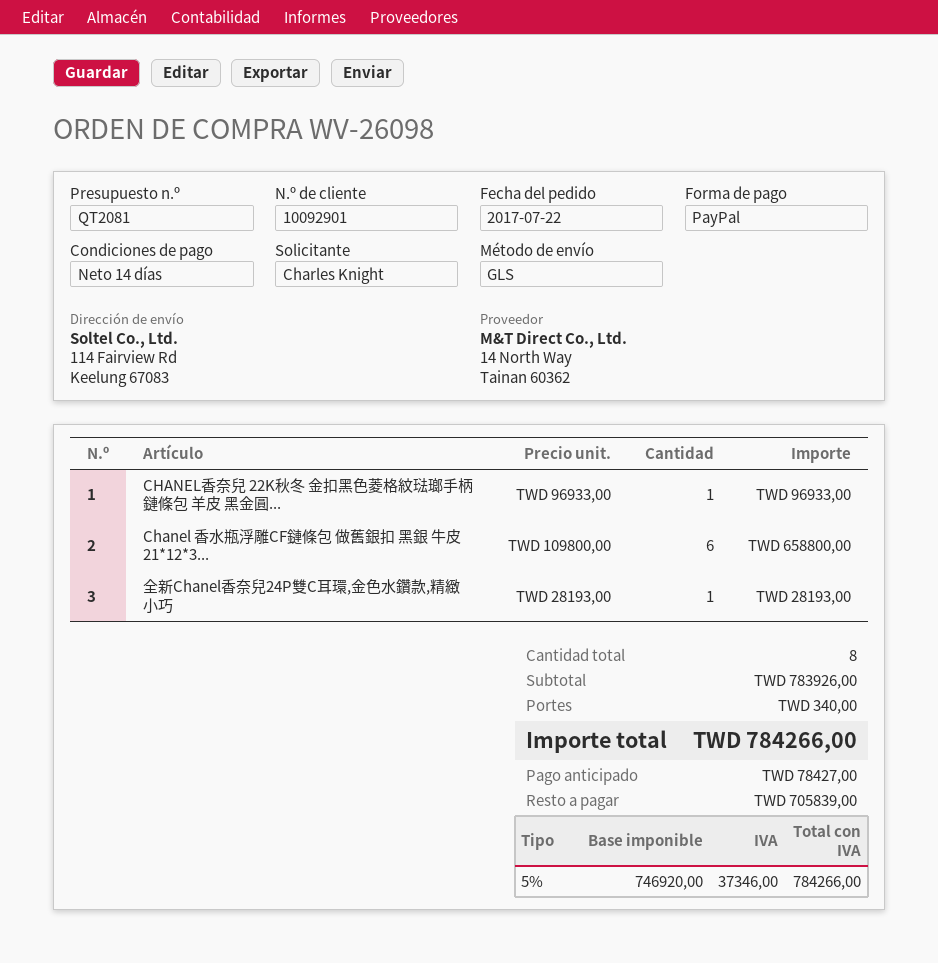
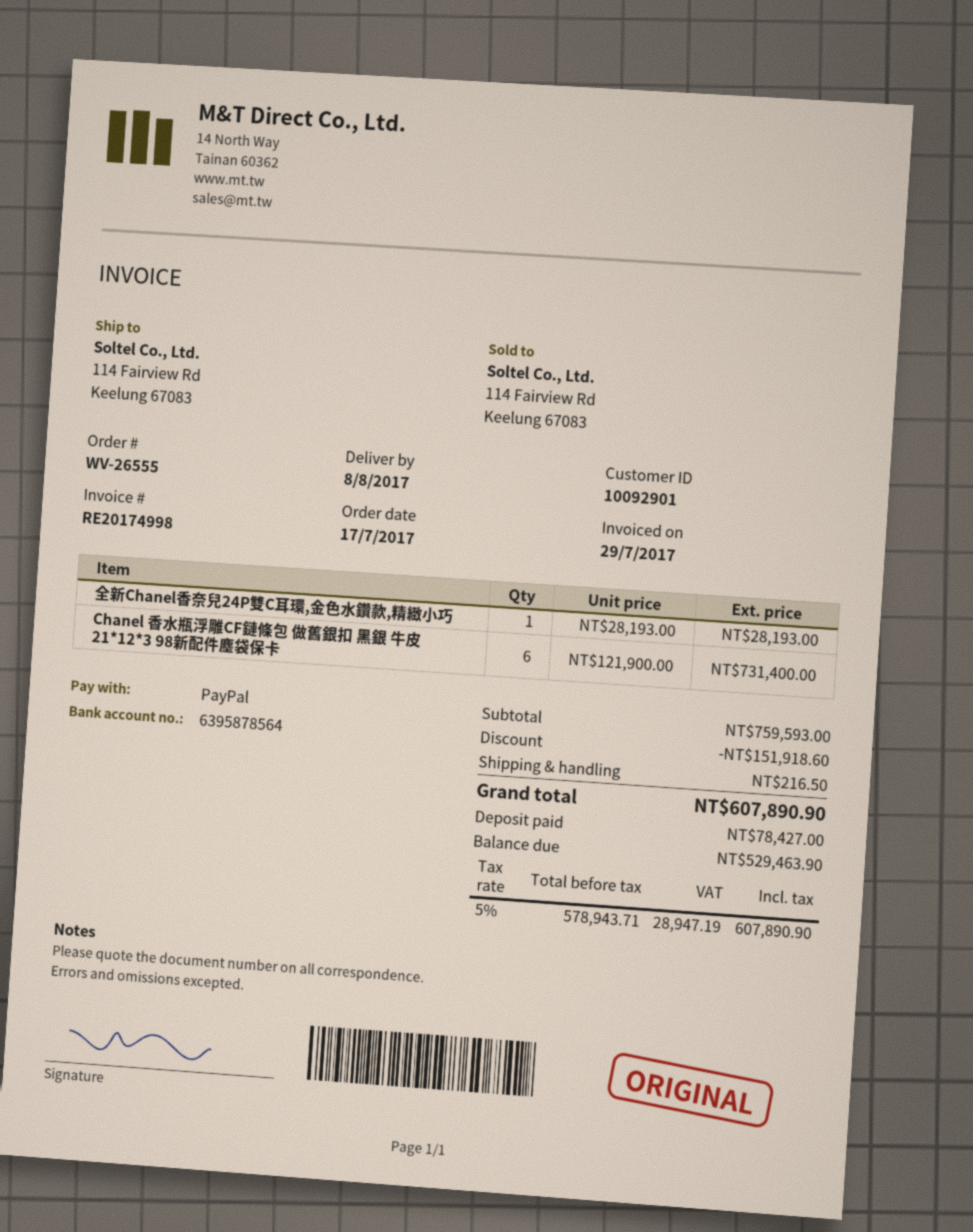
order number: WV-26098 -> WV-26555
order date: 2017-07-22 -> 2017-07-17
CHANEL香奈兒 22K秋冬 金扣黑色菱格紋琺瑯手柄鏈條包 羊皮 黑金圓...: 1 x 96933.00 = 96933.00 -> none
Chanel 香水瓶浮雕CF鏈條包 做舊銀扣 黑銀 牛皮 21*12*3...: 6 x 109800.00 = 658800.00 -> 6 x 121900.00 = 731400.00
subtotal: 783926.00 -> 759593.00
discount: none -> 151918.60
shipping: 340.00 -> 216.50
net: 746920.00 -> 578943.71
tax: 5% = 37346.00 -> 5% = 28947.19
total: 784266.00 -> 607890.90
balance: 705839.00 -> 529463.90

